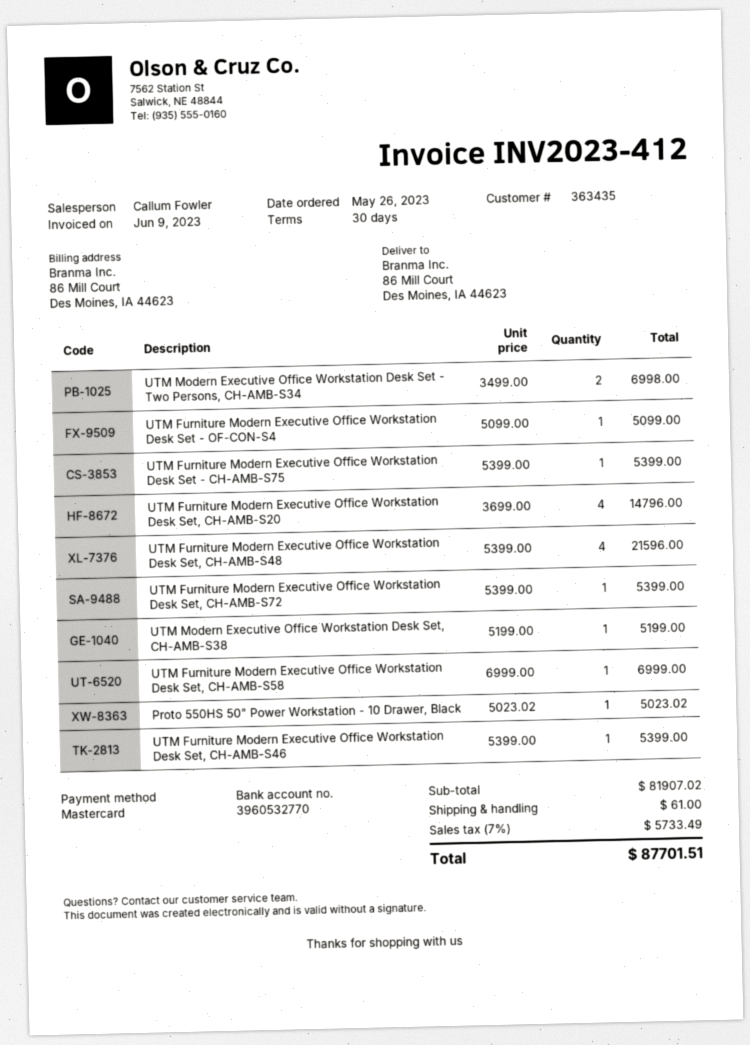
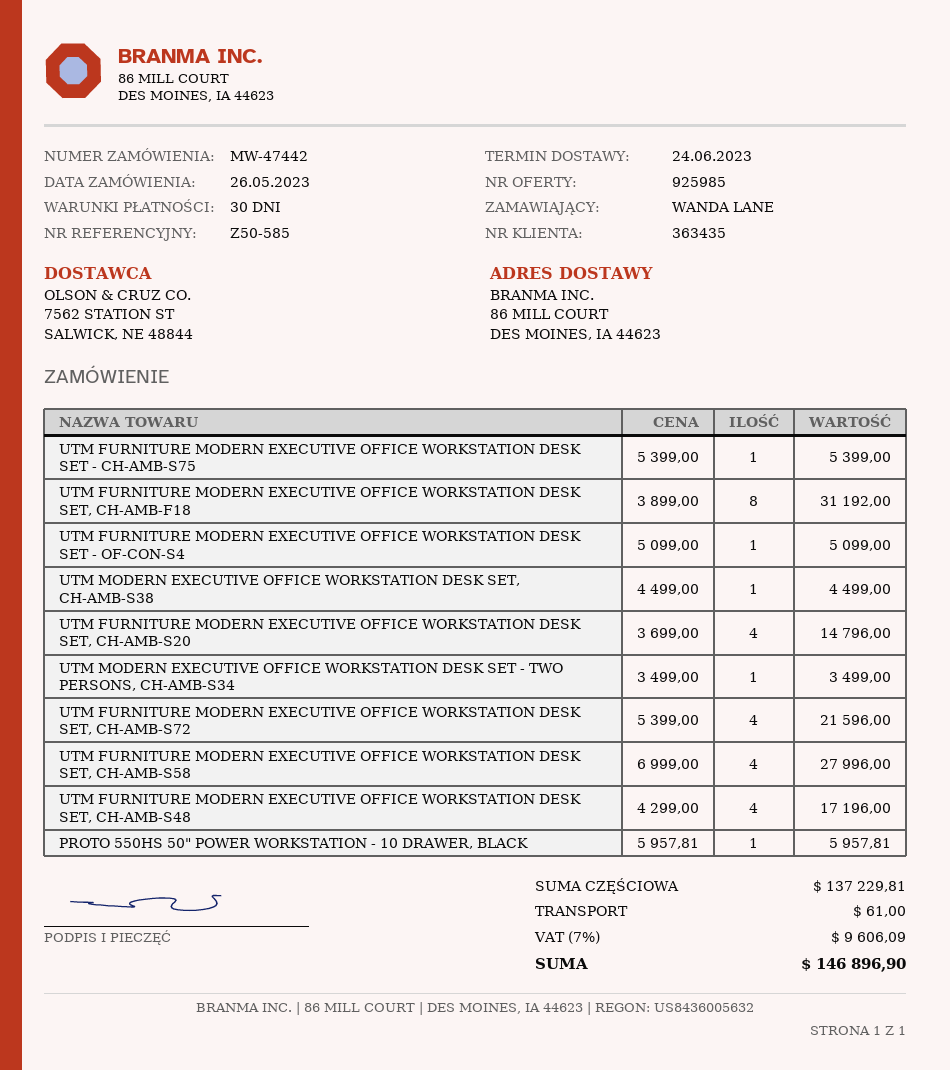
UTM Modern Executive Office Workstation Desk Set - Two Persons, CH-AMB-S34: 2 x 3499.00 = 6998.00 -> 1 x 3499.00 = 3499.00
UTM Furniture Modern Executive Office Workstation Desk Set, CH-AMB-S48: 4 x 5399.00 = 21596.00 -> 4 x 4299.00 = 17196.00
UTM Furniture Modern Executive Office Workstation Desk Set, CH-AMB-S72: 1 x 5399.00 = 5399.00 -> 4 x 5399.00 = 21596.00
UTM Modern Executive Office Workstation Desk Set, CH-AMB-S38: 1 x 5199.00 = 5199.00 -> 1 x 4499.00 = 4499.00
UTM Furniture Modern Executive Office Workstation Desk Set, CH-AMB-S58: 1 x 6999.00 = 6999.00 -> 4 x 6999.00 = 27996.00
Proto 550HS 50" Power Workstation - 10 Drawer, Black: 1 x 5023.02 = 5023.02 -> 1 x 5957.81 = 5957.81
UTM Furniture Modern Executive Office Workstation Desk Set, CH-AMB-S46: 1 x 5399.00 = 5399.00 -> none
UTM FURNITURE MODERN EXECUTIVE OFFICE WORKSTATION DESK SET, CH-AMB-F18: none -> 8 x 3899.00 = 31192.00
subtotal: 81907.02 -> 137229.81
tax: 7% = 5733.49 -> 7% = 9606.09
total: 87701.51 -> 146896.90

